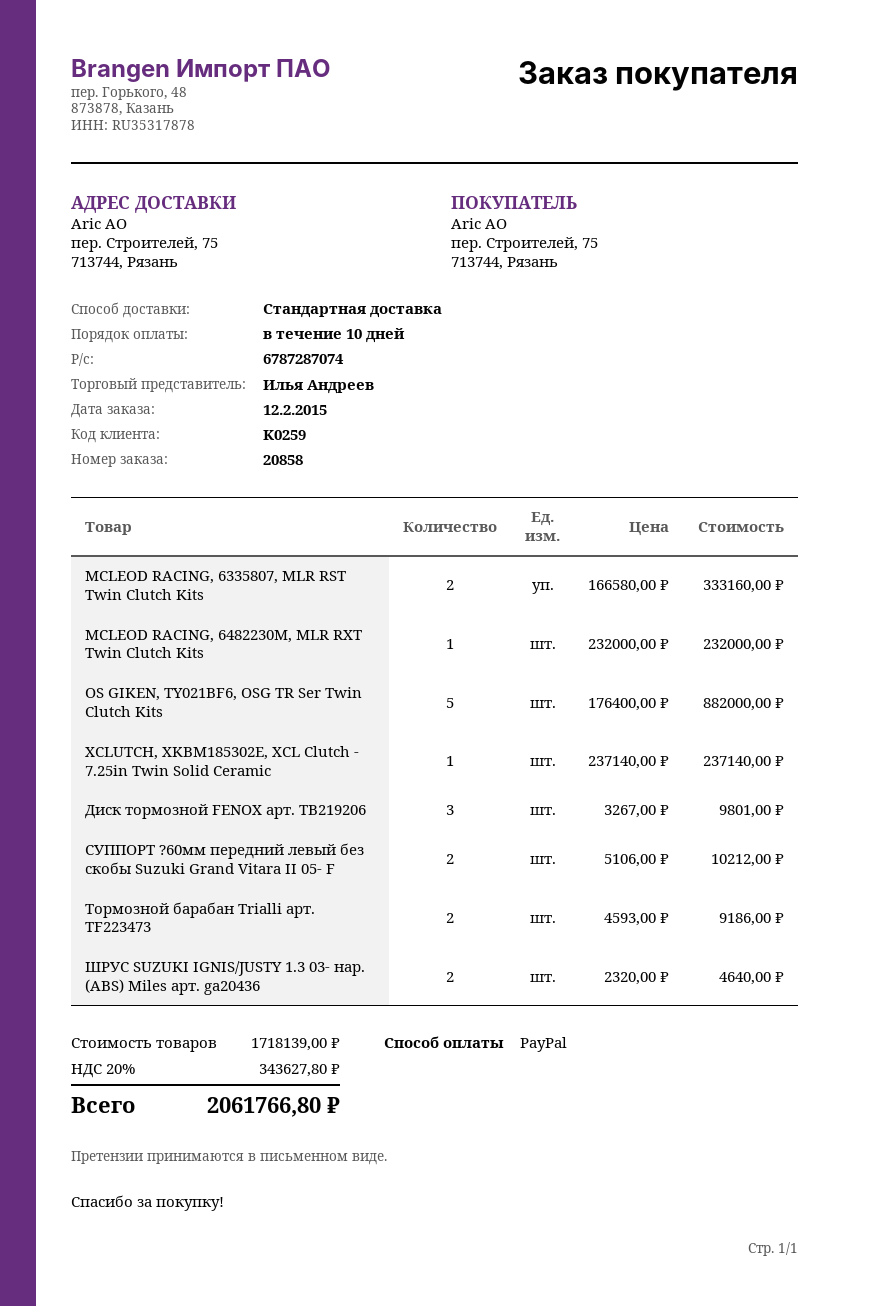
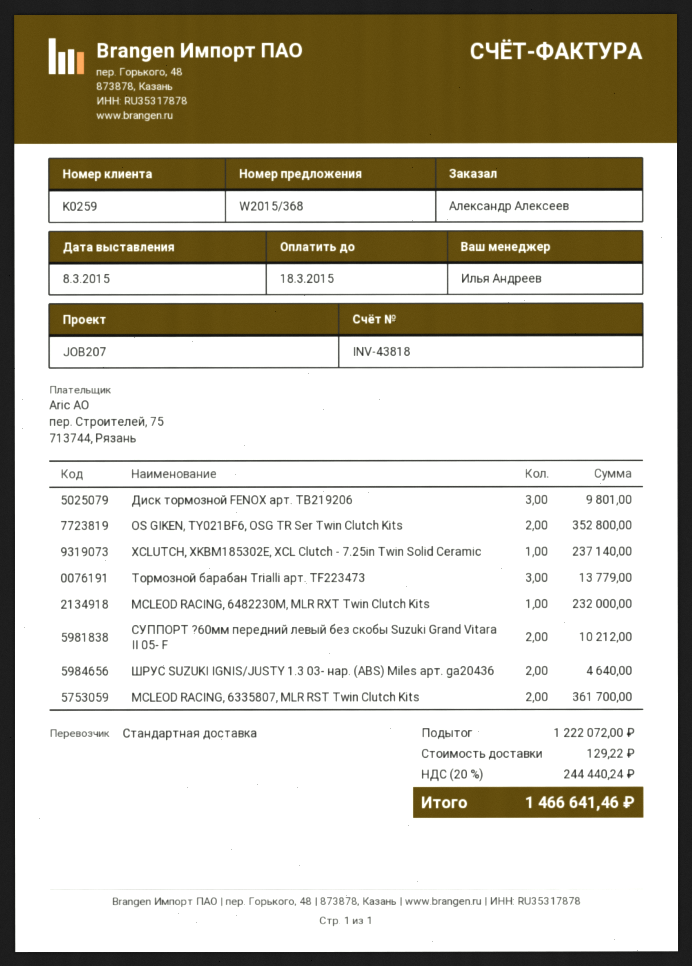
MCLEOD RACING, 6335807, MLR RST Twin Clutch Kits: 2 for 333160.00 -> 2 for 361700.00
OS GIKEN, TY021BF6, OSG TR Ser Twin Clutch Kits: 5 for 882000.00 -> 2 for 352800.00
Тормозной барабан Trialli арт. TF223473: 2 for 9186.00 -> 3 for 13779.00
subtotal: 1718139.00 -> 1222072.00
shipping: none -> 129.22
tax: 20% = 343627.80 -> 20% = 244440.24
total: 2061766.80 -> 1466641.46

